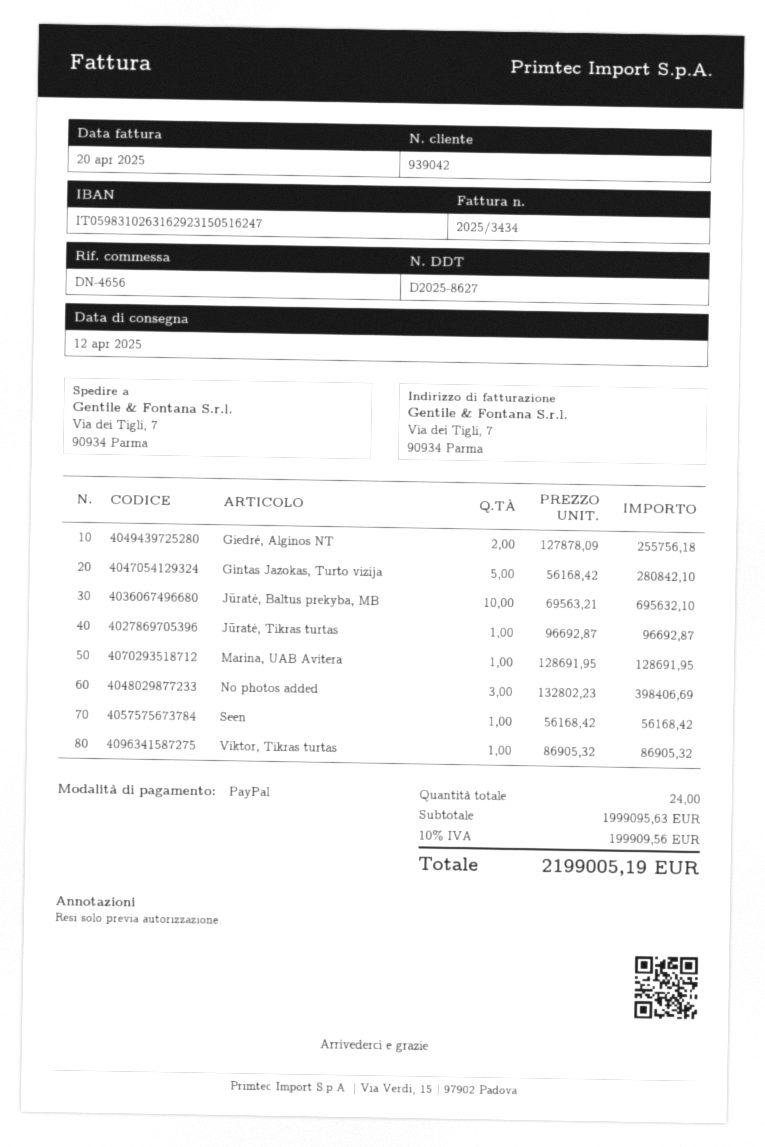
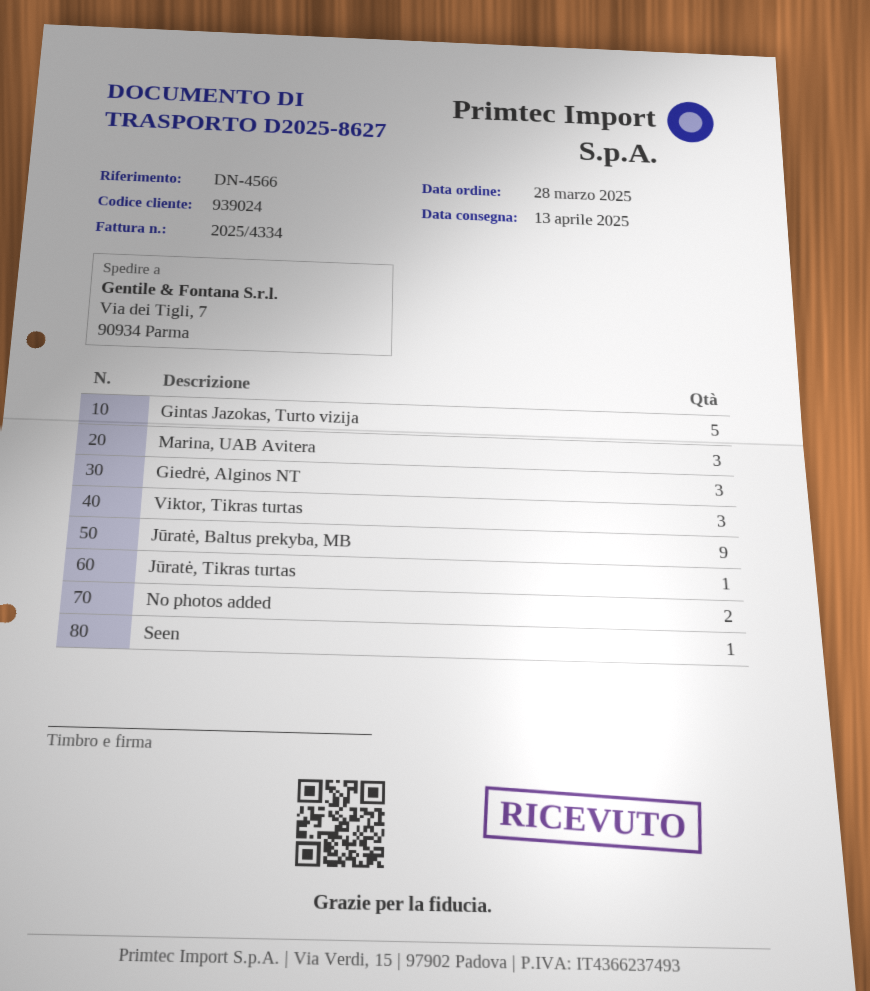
delivery date: 2025-04-12 -> 2025-04-13
invoice number: 2025/3434 -> 2025/4334
customer number: 939042 -> 939024
reference: DN-4656 -> DN-4566
Giedrė, Alginos NT: 2 -> 3
Jūratė, Baltus prekyba, MB: 10 -> 9
Marina, UAB Avitera: 1 -> 3
No photos added: 3 -> 2
Viktor, Tikras turtas: 1 -> 3

